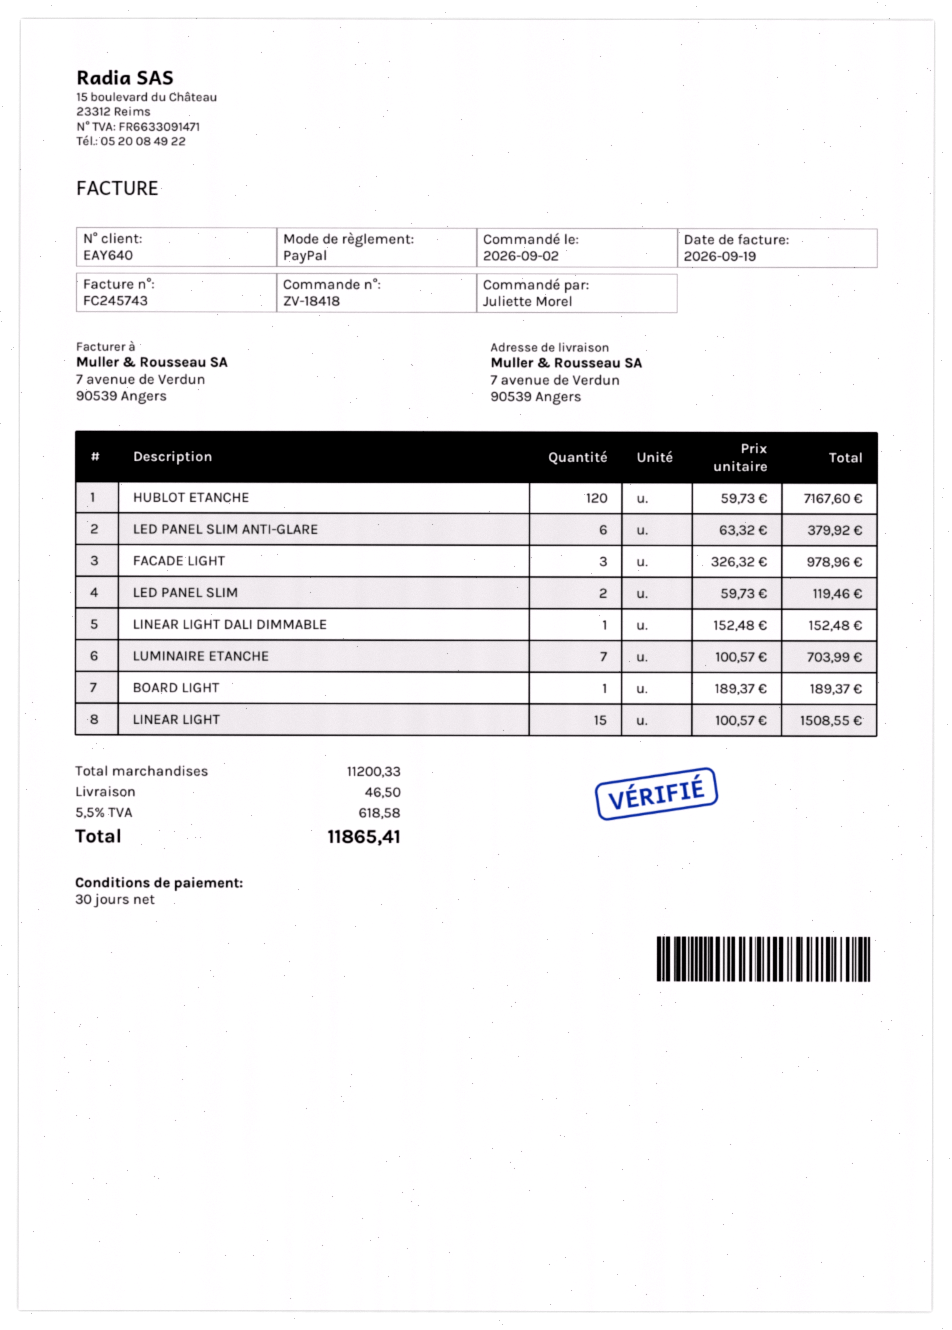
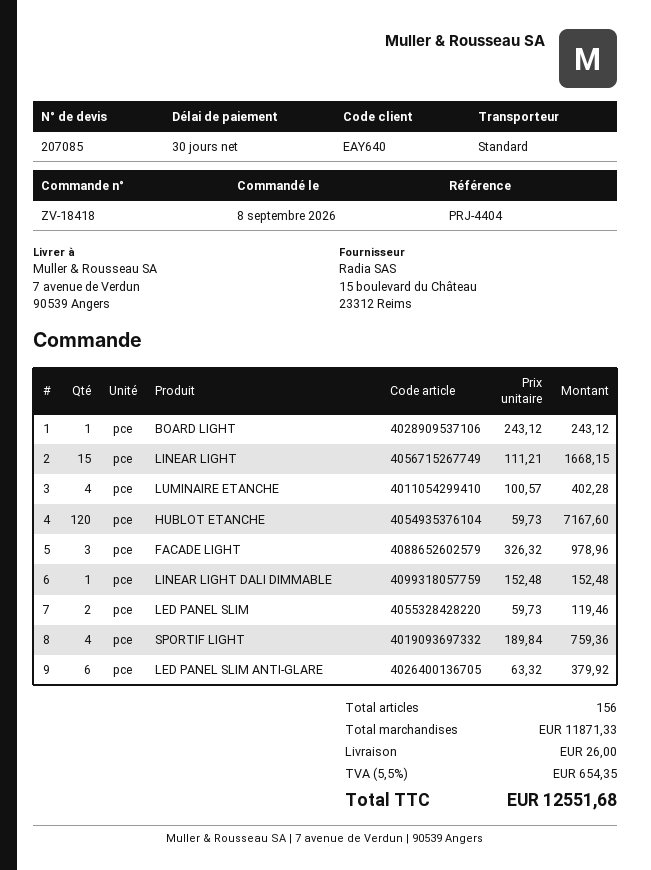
order date: 2026-09-02 -> 2026-09-08
LUMINAIRE ETANCHE: 7 x 100.57 = 703.99 -> 4 x 100.57 = 402.28
BOARD LIGHT: 1 x 189.37 = 189.37 -> 1 x 243.12 = 243.12
LINEAR LIGHT: 15 x 100.57 = 1508.55 -> 15 x 111.21 = 1668.15
SPORTIF LIGHT: none -> 4 x 189.84 = 759.36
subtotal: 11200.33 -> 11871.33
shipping: 46.50 -> 26.00
tax: 5.5% = 618.58 -> 5.5% = 654.35
total: 11865.41 -> 12551.68

